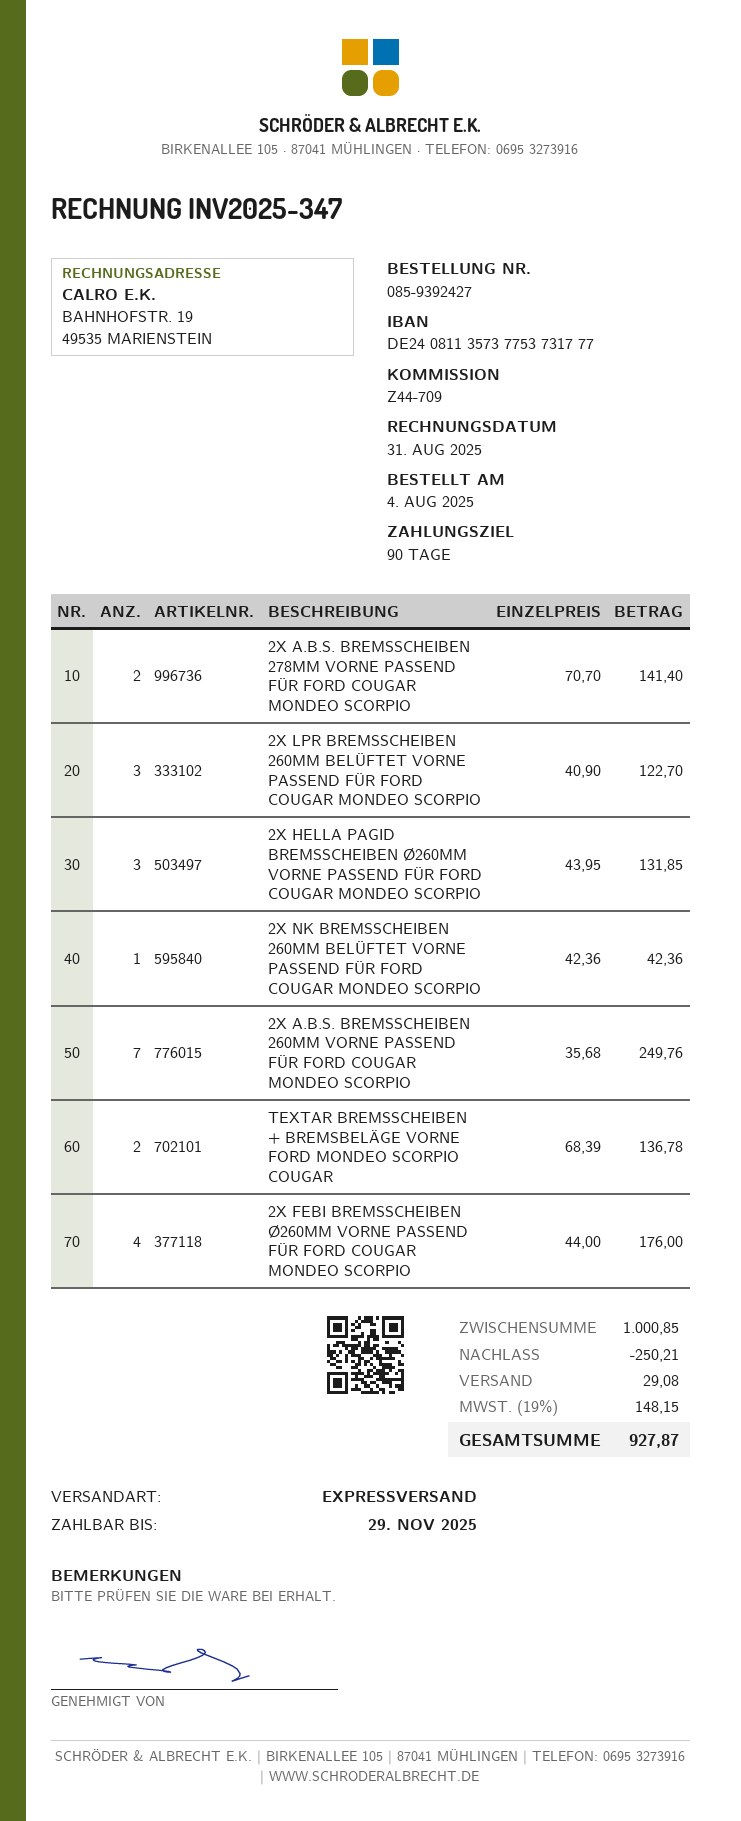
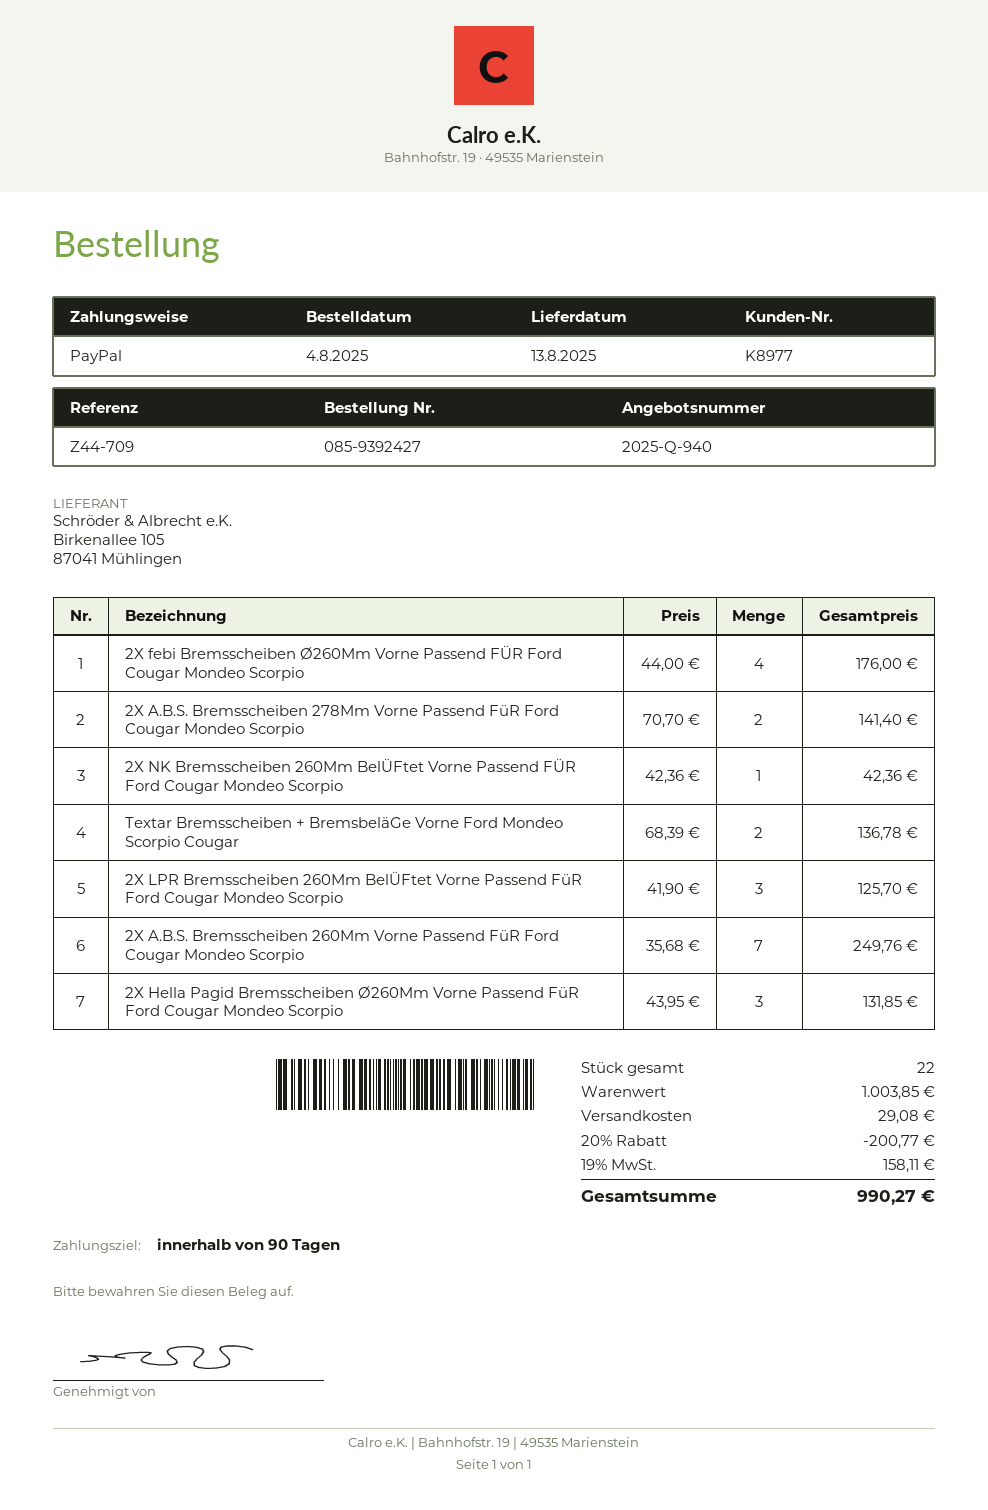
2X LPR BREMSSCHEIBEN 260MM BELÜFTET VORNE PASSEND FÜR FORD COUGAR MONDEO SCORPIO: 3 x 40.90 = 122.70 -> 3 x 41.90 = 125.70
subtotal: 1000.85 -> 1003.85
discount: 250.21 -> 200.77
tax: 19% = 148.15 -> 19% = 158.11
total: 927.87 -> 990.27

